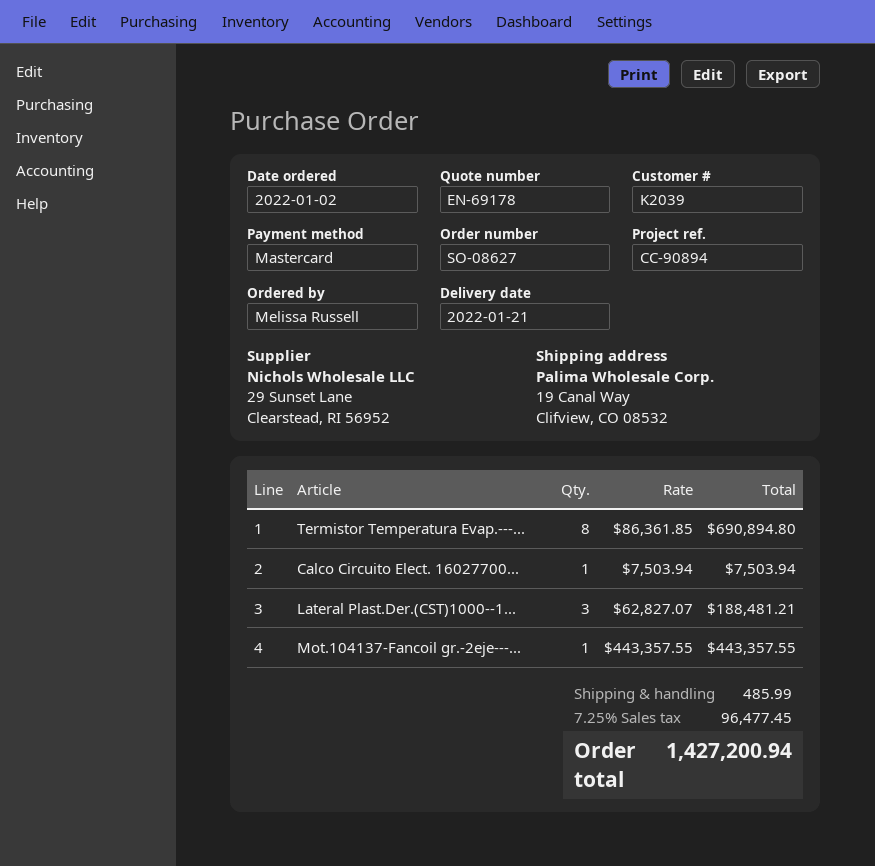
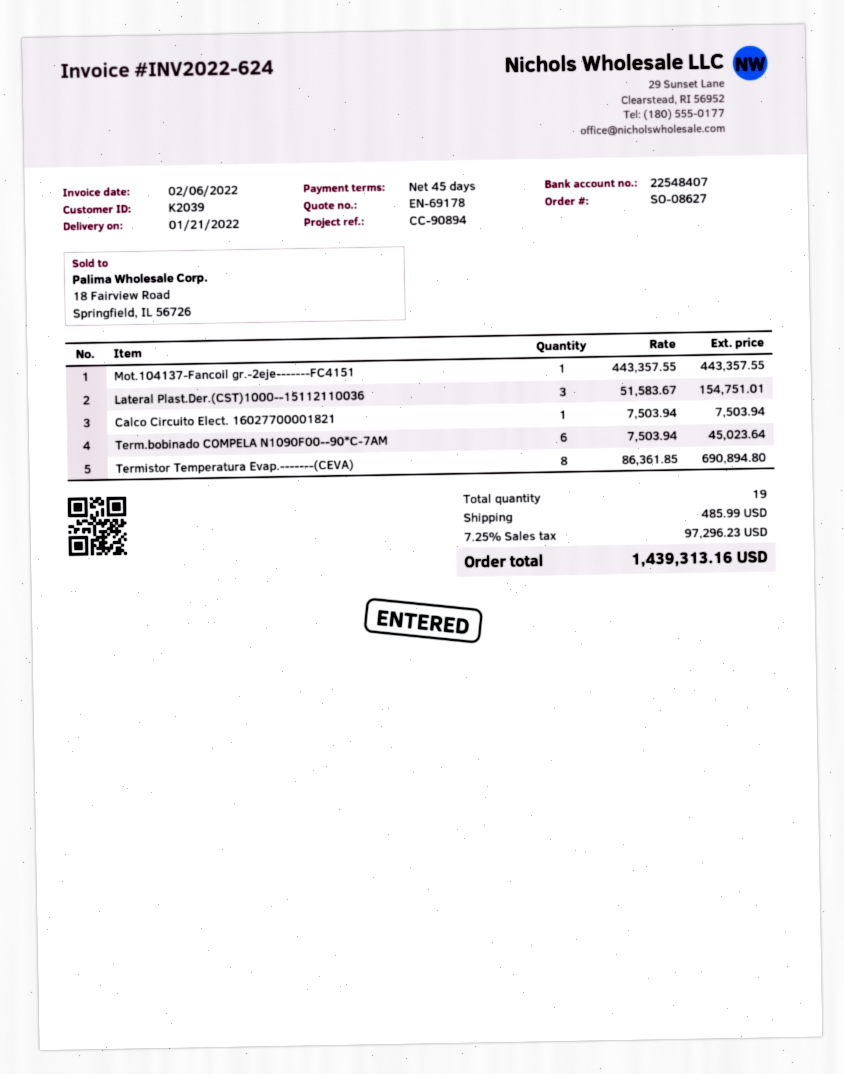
Lateral Plast.Der.(CST)1000--1...: 3 x 62827.07 = 188481.21 -> 3 x 51583.67 = 154751.01
Term.bobinado COMPELA N1090F00--90*C-7AM: none -> 6 x 7503.94 = 45023.64
tax: 7.25% = 96477.45 -> 7.25% = 97296.23
total: 1427200.94 -> 1439313.16

